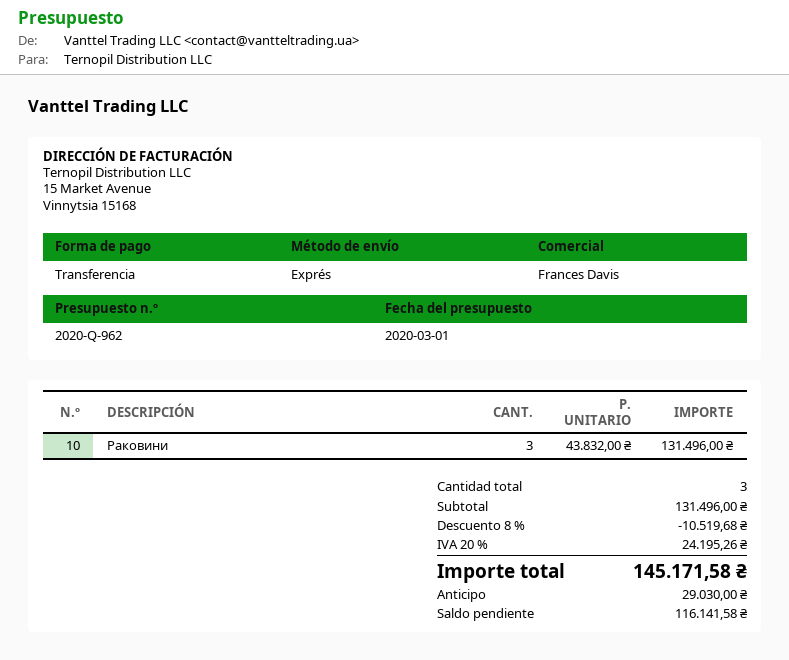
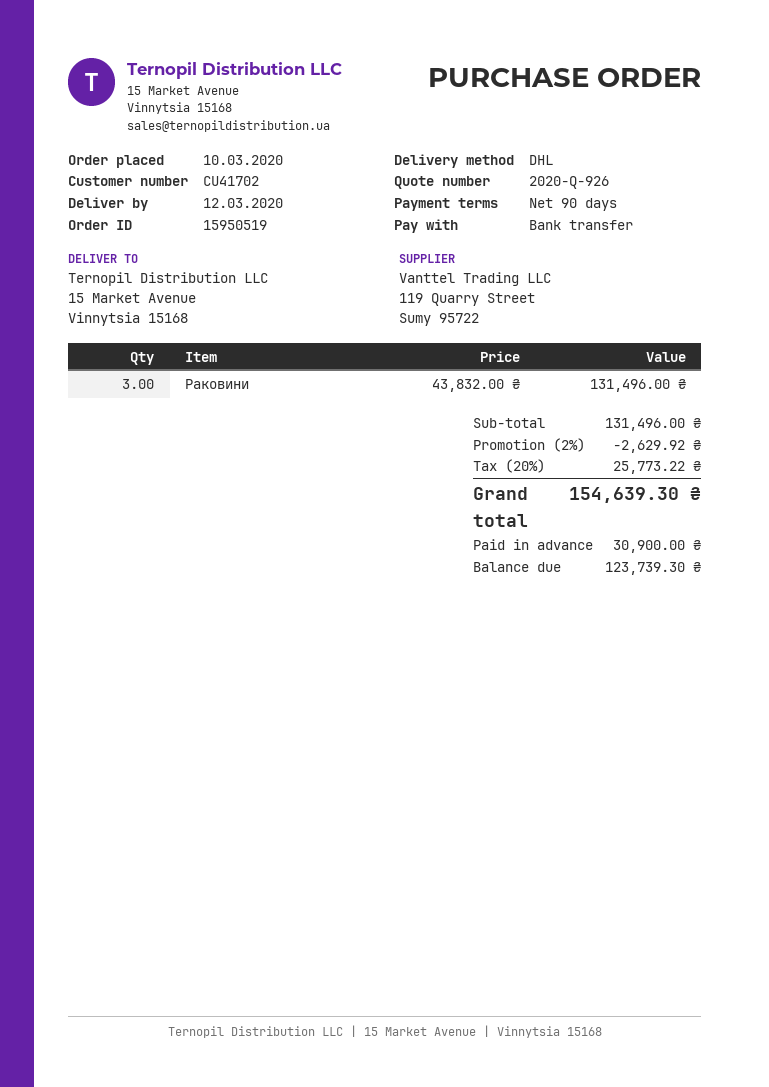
quote number: 2020-Q-962 -> 2020-Q-926
shipping method: express -> DHL
discount: 8% = 10519.68 -> 2% = 2629.92
tax: 20% = 24195.26 -> 20% = 25773.22
total: 145171.58 -> 154639.30
deposit: 29030.00 -> 30900.00
balance: 116141.58 -> 123739.30

